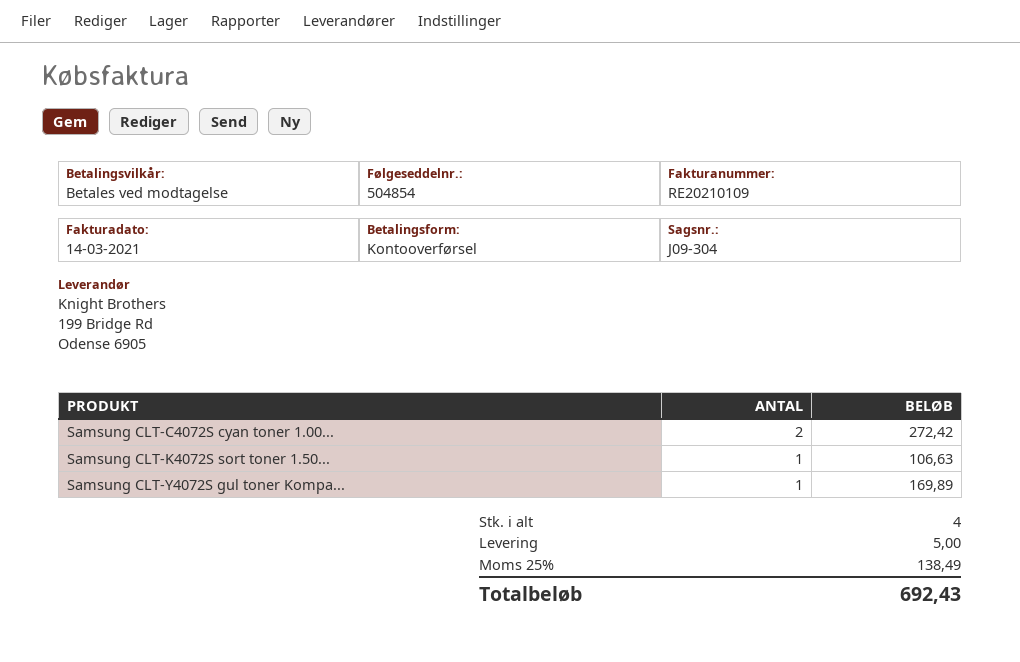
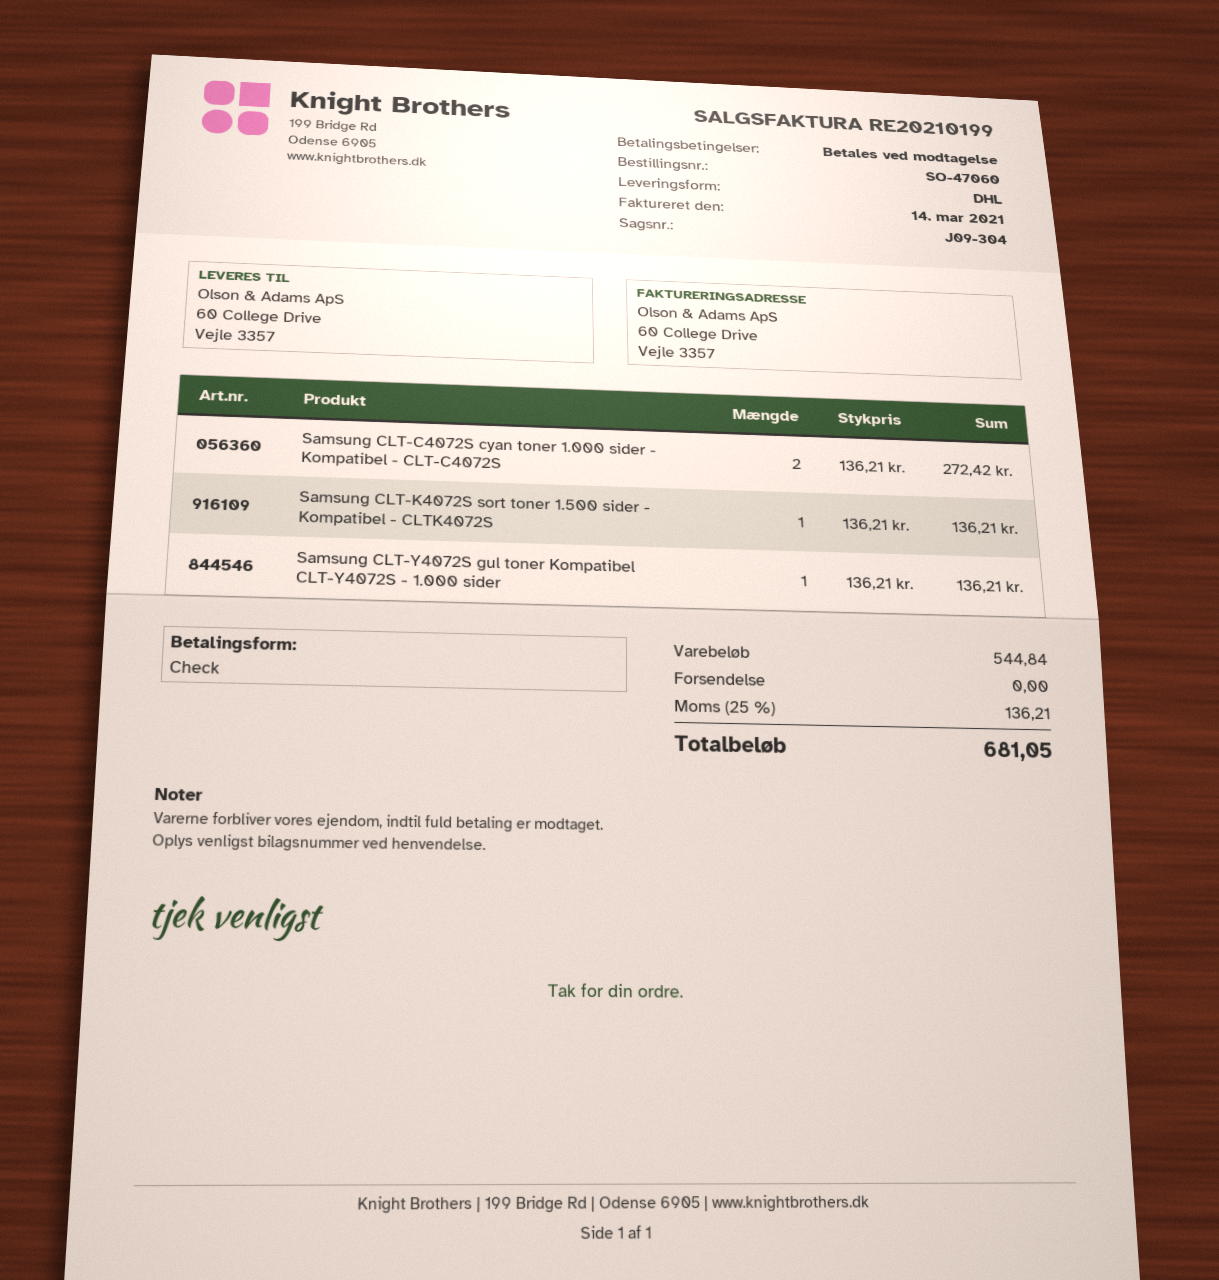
invoice number: RE20210109 -> RE20210199
payment method: bank transfer -> cheque
Samsung CLT-K4072S sort toner 1.50...: 1 for 106.63 -> 1 for 136.21
Samsung CLT-Y4072S gul toner Kompa...: 1 for 169.89 -> 1 for 136.21
shipping: 5.00 -> 0.00
tax: 25% = 138.49 -> 25% = 136.21
total: 692.43 -> 681.05

